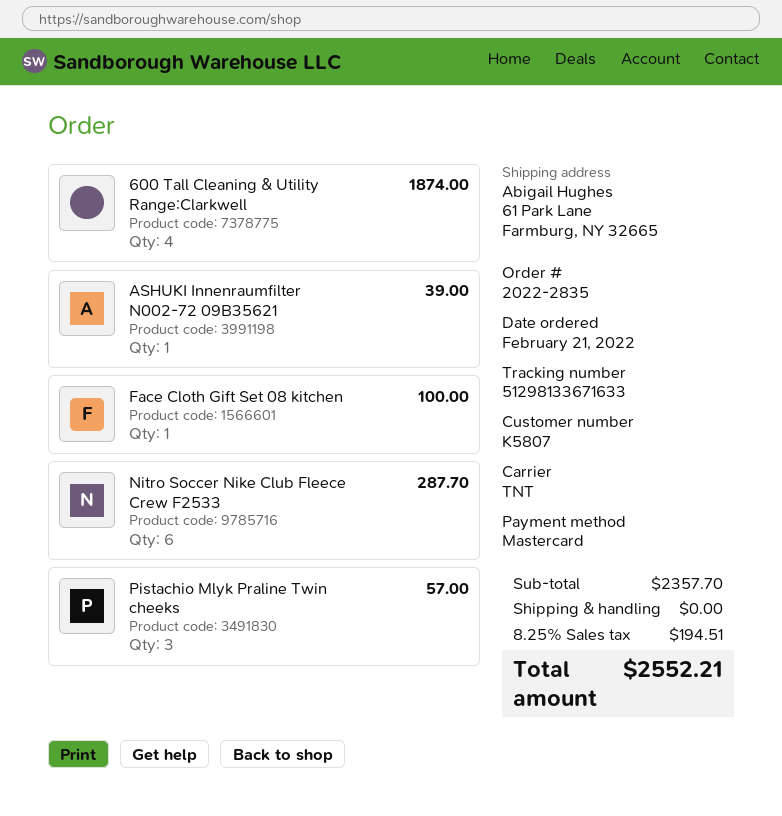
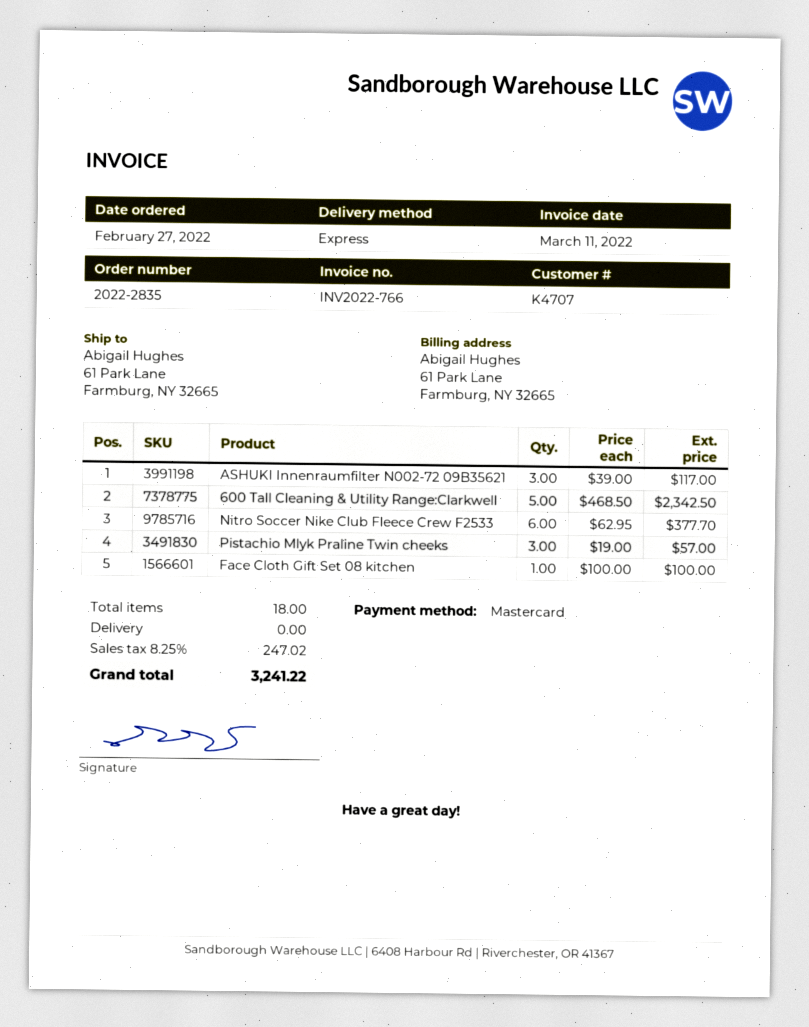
order date: 2022-02-21 -> 2022-02-27
customer number: K5807 -> K4707
shipping method: TNT -> express
600 Tall Cleaning & Utility Range:Clarkwell: 4 for 1874.00 -> 5 for 2342.50
ASHUKI Innenraumfilter N002-72 09B35621: 1 for 39.00 -> 3 for 117.00
Nitro Soccer Nike Club Fleece Crew F2533: 6 for 287.70 -> 6 for 377.70
tax: 8.25% = 194.51 -> 8.25% = 247.02
total: 2552.21 -> 3241.22

